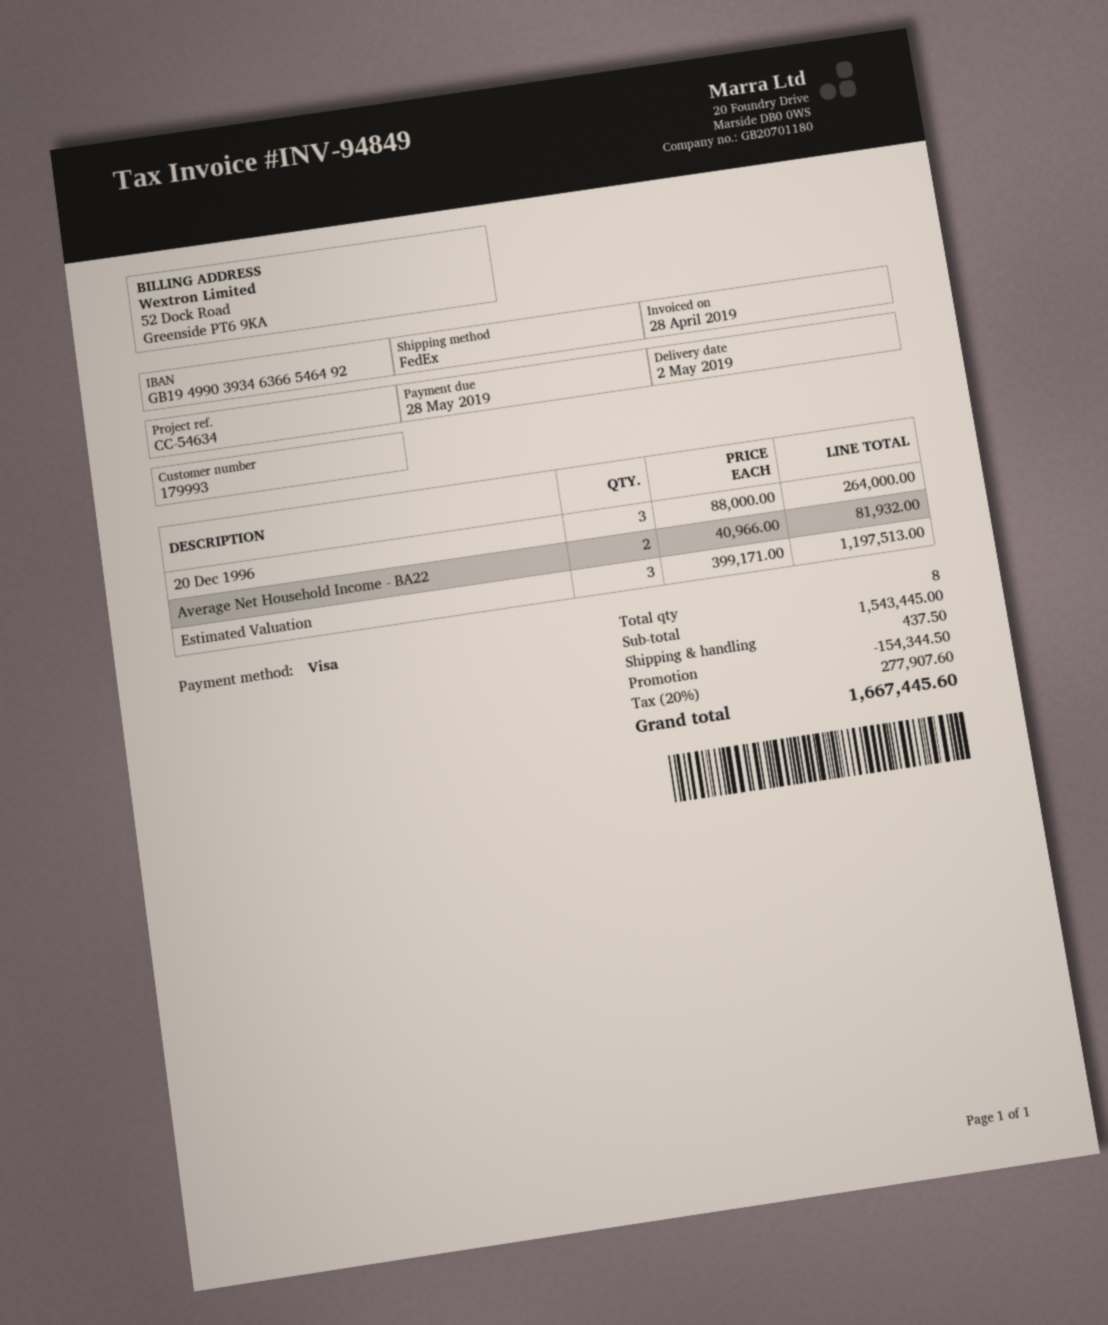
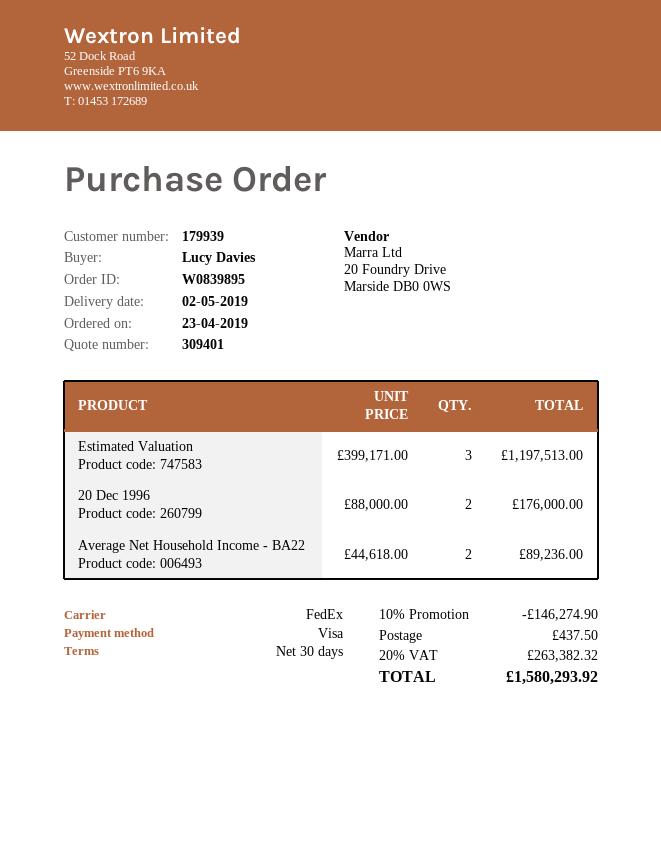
customer number: 179993 -> 179939
20 Dec 1996: 3 x 88000.00 = 264000.00 -> 2 x 88000.00 = 176000.00
Average Net Household Income - BA22: 2 x 40966.00 = 81932.00 -> 2 x 44618.00 = 89236.00
discount: 154344.50 -> 146274.90
tax: 20% = 277907.60 -> 20% = 263382.32
total: 1667445.60 -> 1580293.92

